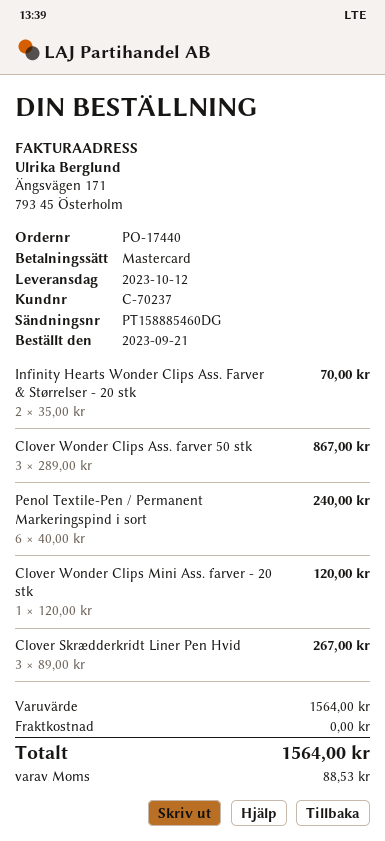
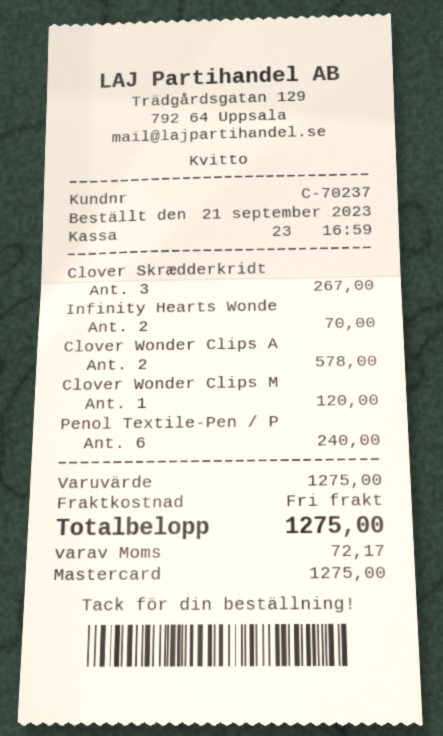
Clover Wonder Clips Ass. farver 50 stk: 3 for 867.00 -> 2 for 578.00
subtotal: 1564.00 -> 1275.00
tax: 88.53 -> 72.17
total: 1564.00 -> 1275.00

